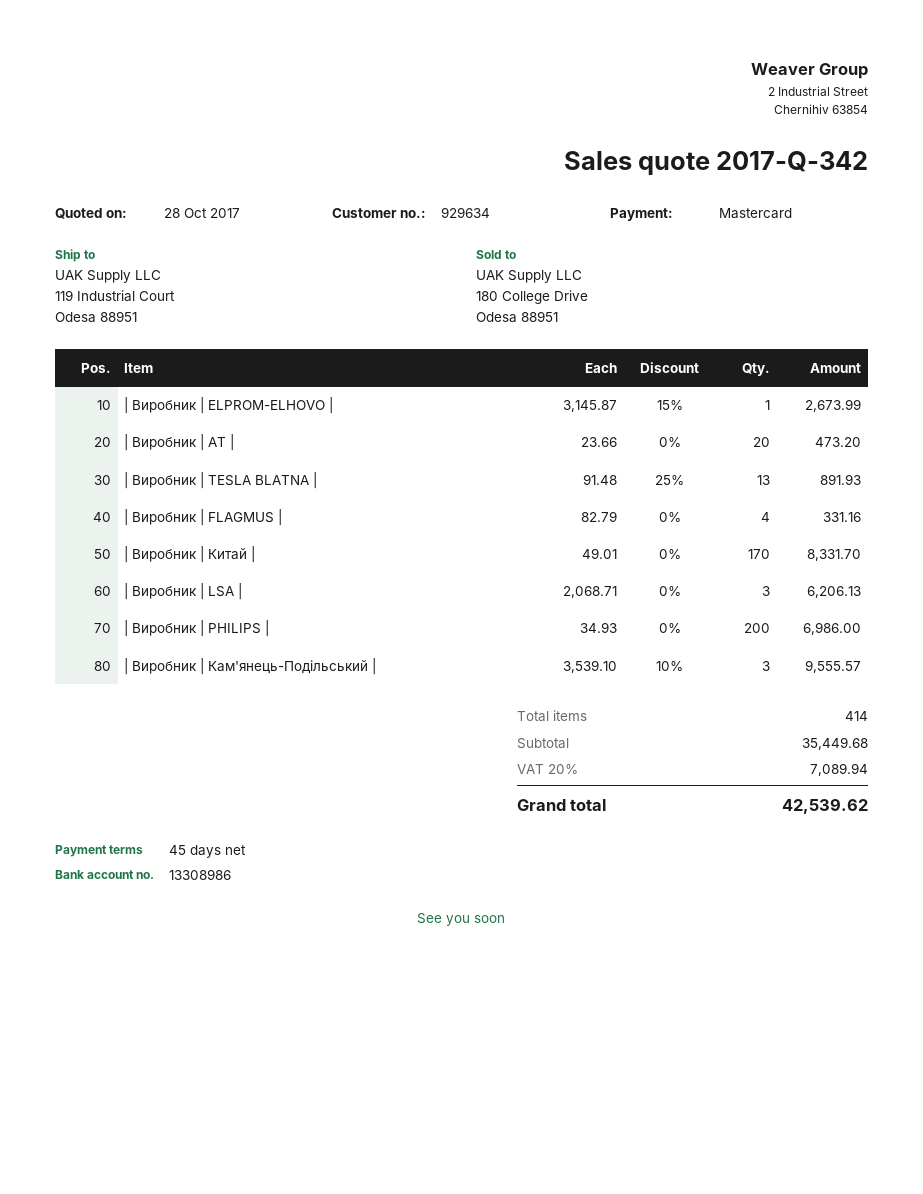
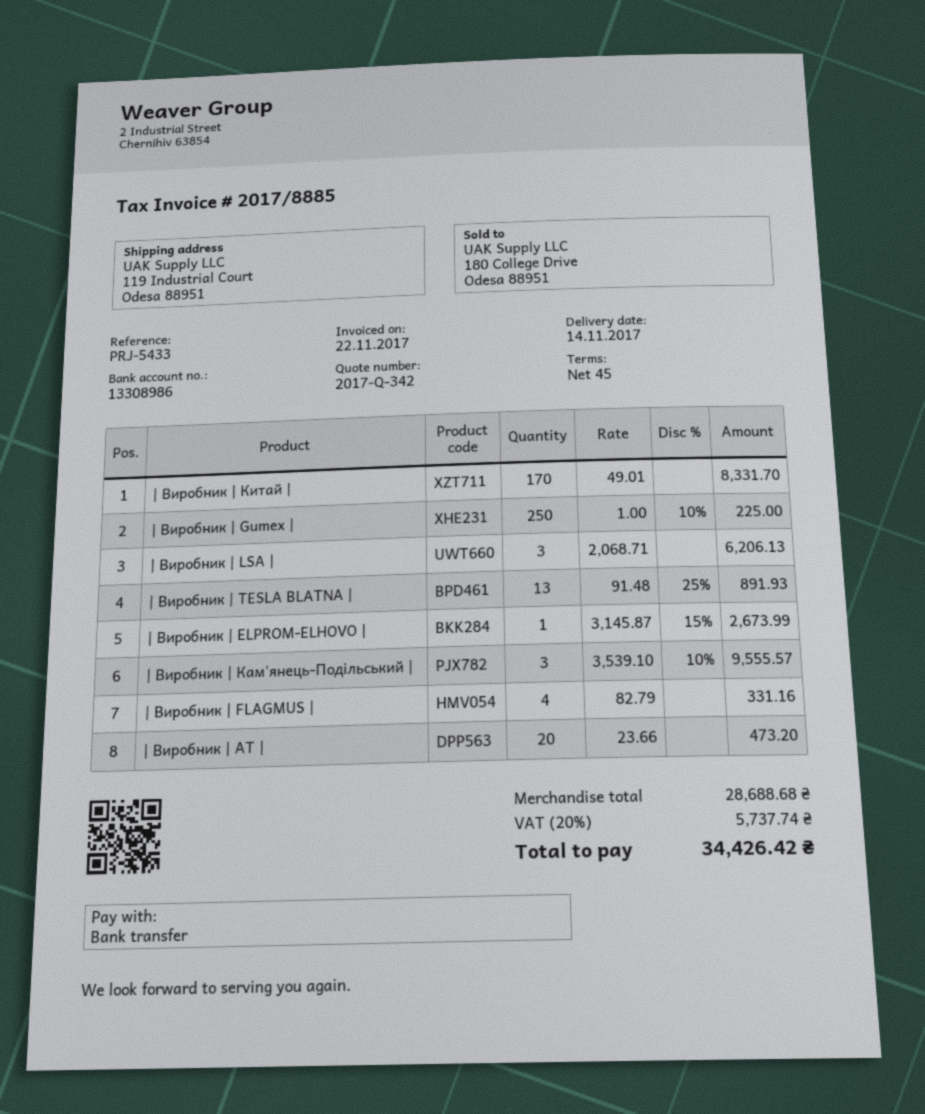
payment method: Mastercard -> bank transfer
| Виробник | PHILIPS |: 200 x 34.93 = 6986.00 -> none
| Виробник | Gumex |: none -> 250 x 1.00 - 10% = 225.00
subtotal: 35449.68 -> 28688.68
tax: 20% = 7089.94 -> 20% = 5737.74
total: 42539.62 -> 34426.42

